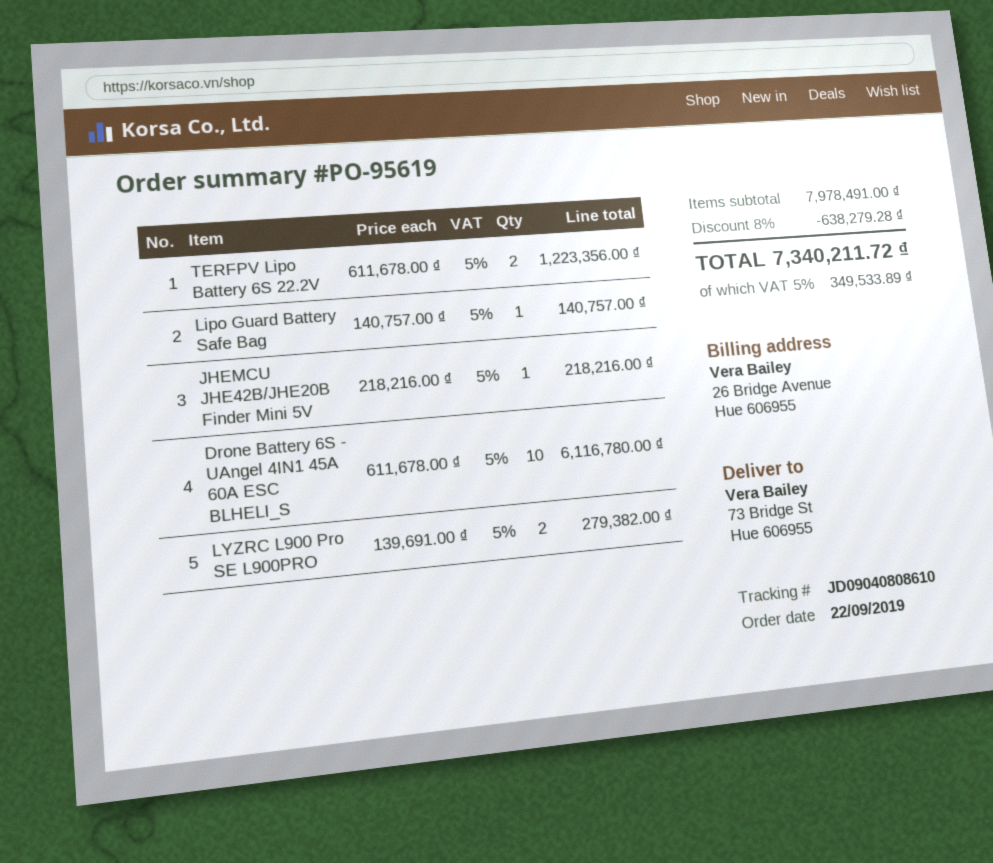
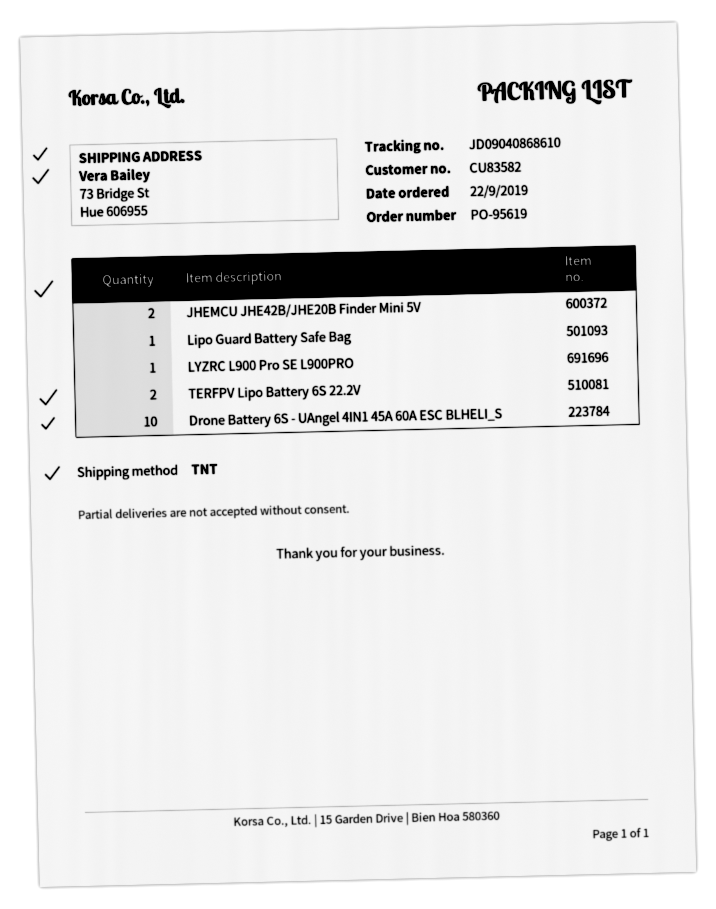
tracking number: JD09040808610 -> JD09040868610
JHEMCU JHE42B/JHE20B Finder Mini 5V: 1 -> 2
LYZRC L900 Pro SE L900PRO: 2 -> 1

